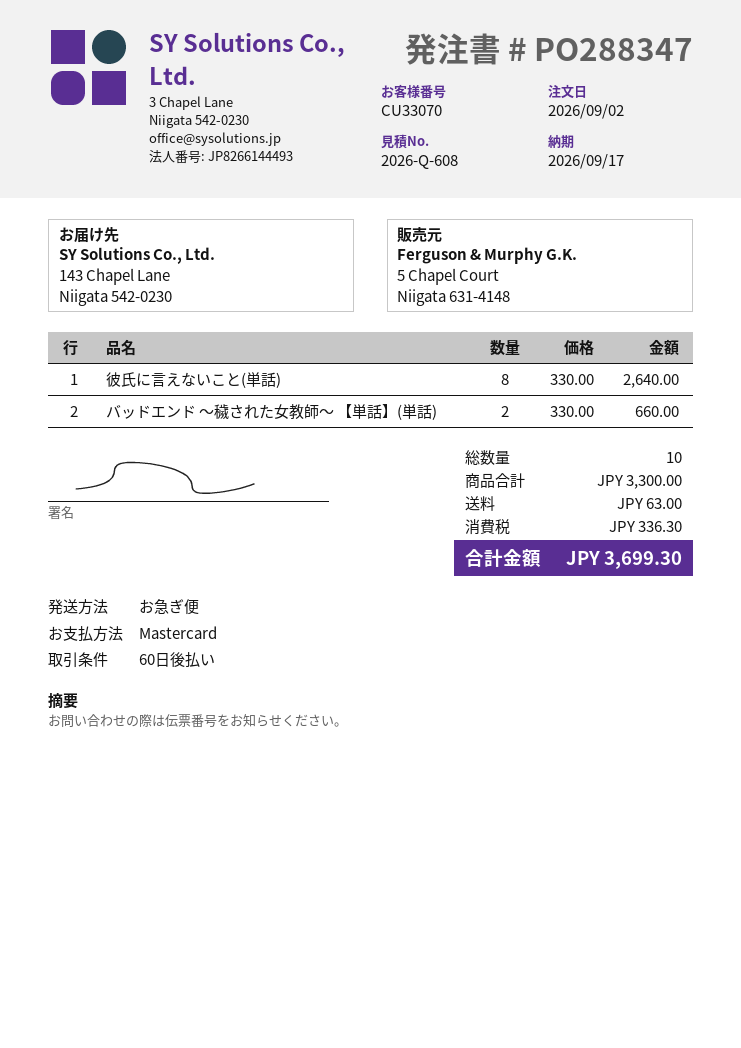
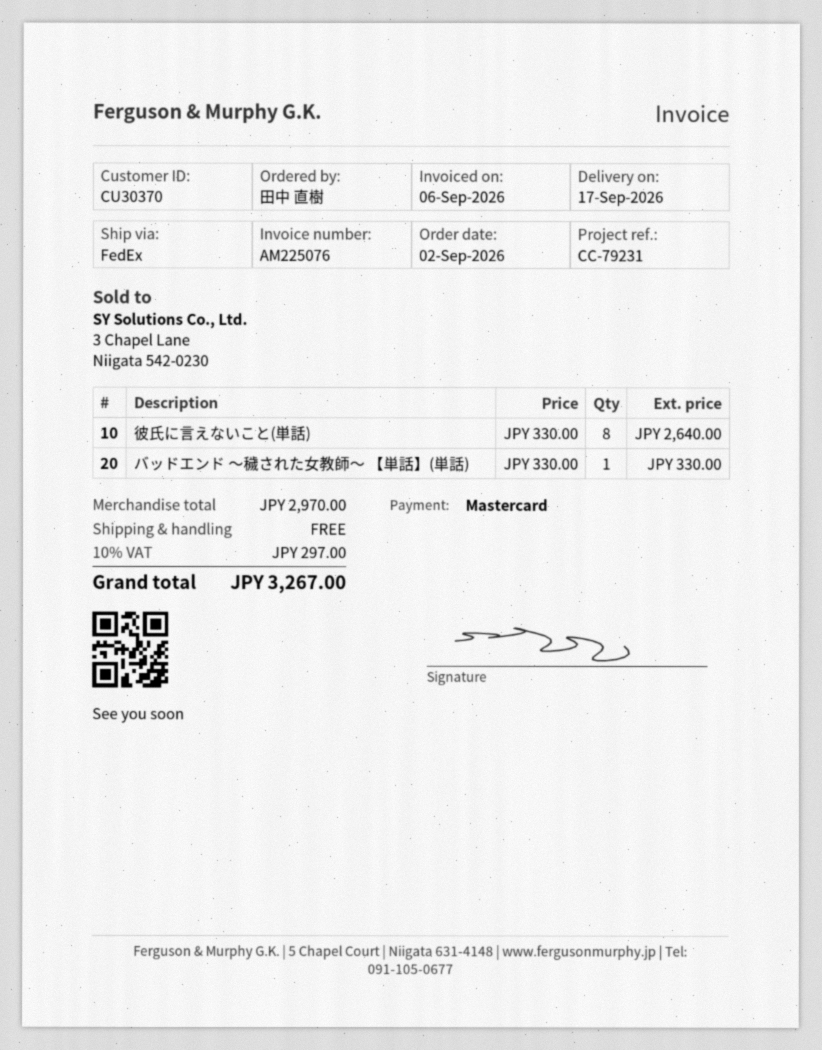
customer number: CU33070 -> CU30370
shipping method: express -> FedEx
バッドエンド 〜穢された女教師〜 【単話】(単話): 2 x 330.00 = 660.00 -> 1 x 330.00 = 330.00
subtotal: 3300.00 -> 2970.00
shipping: 63.00 -> 0.00
tax: 336.30 -> 297.00
total: 3699.30 -> 3267.00

